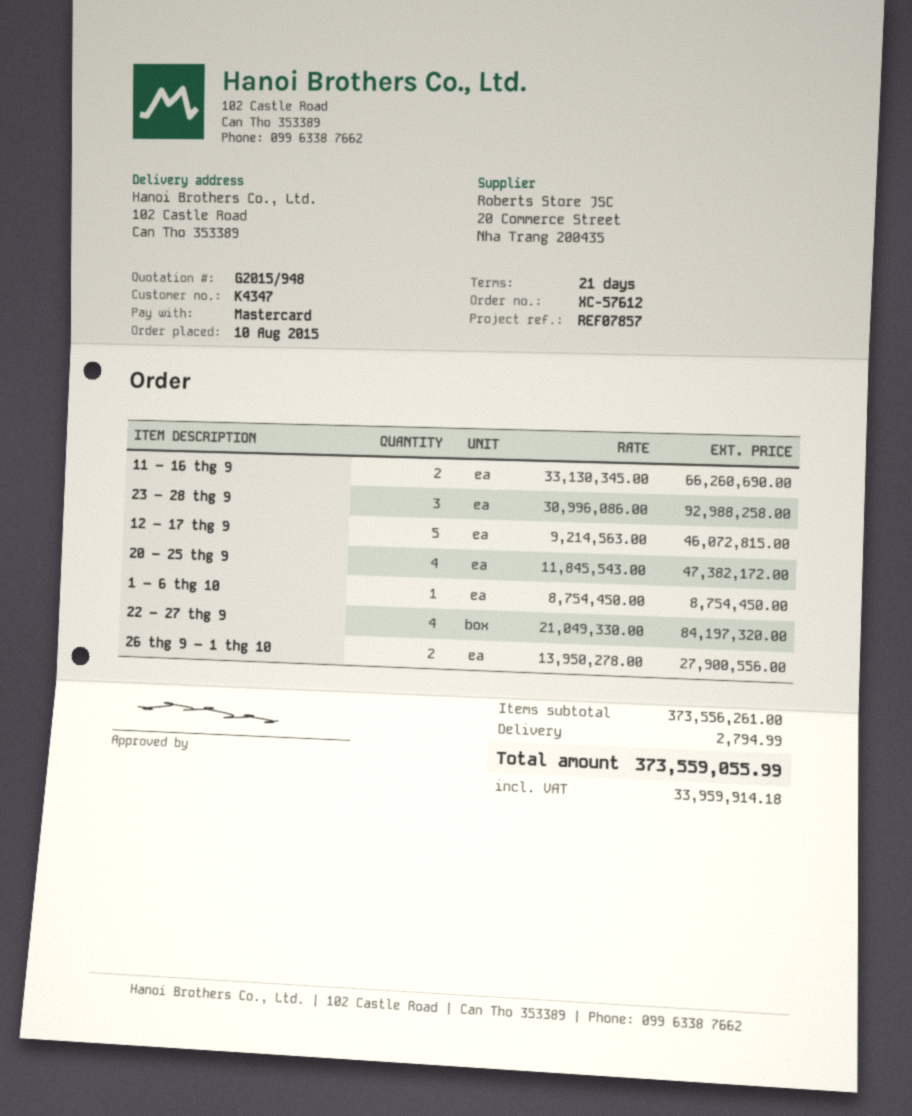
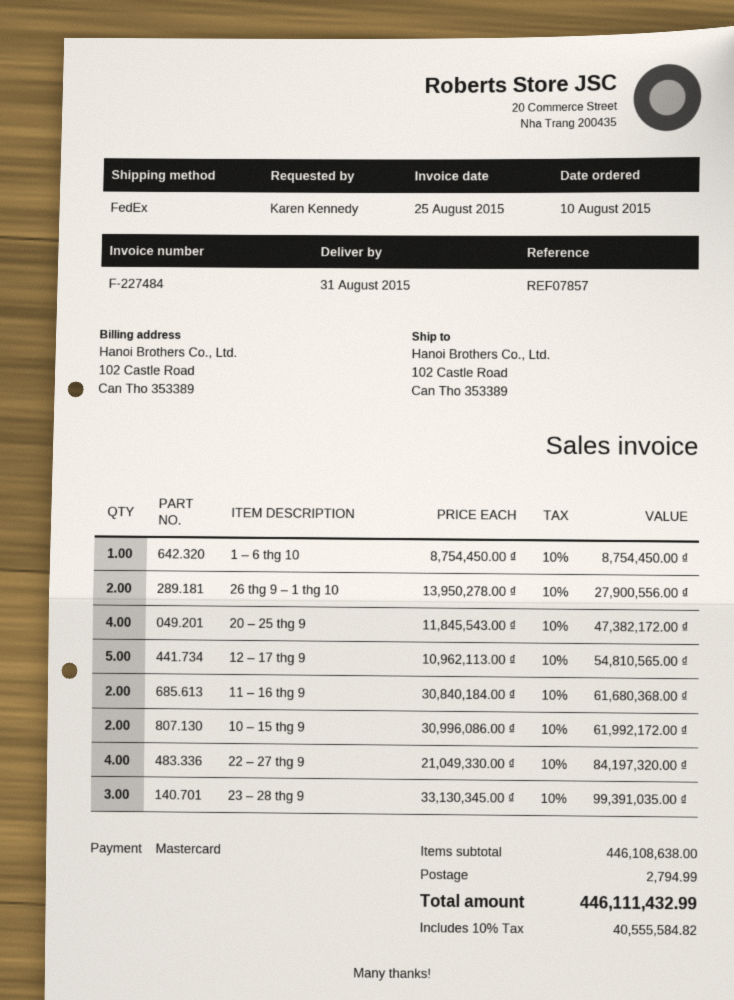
11 – 16 thg 9: 2 x 33130345.00 = 66260690.00 -> 2 x 30840184.00 = 61680368.00
23 – 28 thg 9: 3 x 30996086.00 = 92988258.00 -> 3 x 33130345.00 = 99391035.00
12 – 17 thg 9: 5 x 9214563.00 = 46072815.00 -> 5 x 10962113.00 = 54810565.00
10 – 15 thg 9: none -> 2 x 30996086.00 = 61992172.00
subtotal: 373556261.00 -> 446108638.00
tax: 33959914.18 -> 40555584.82
total: 373559055.99 -> 446111432.99

